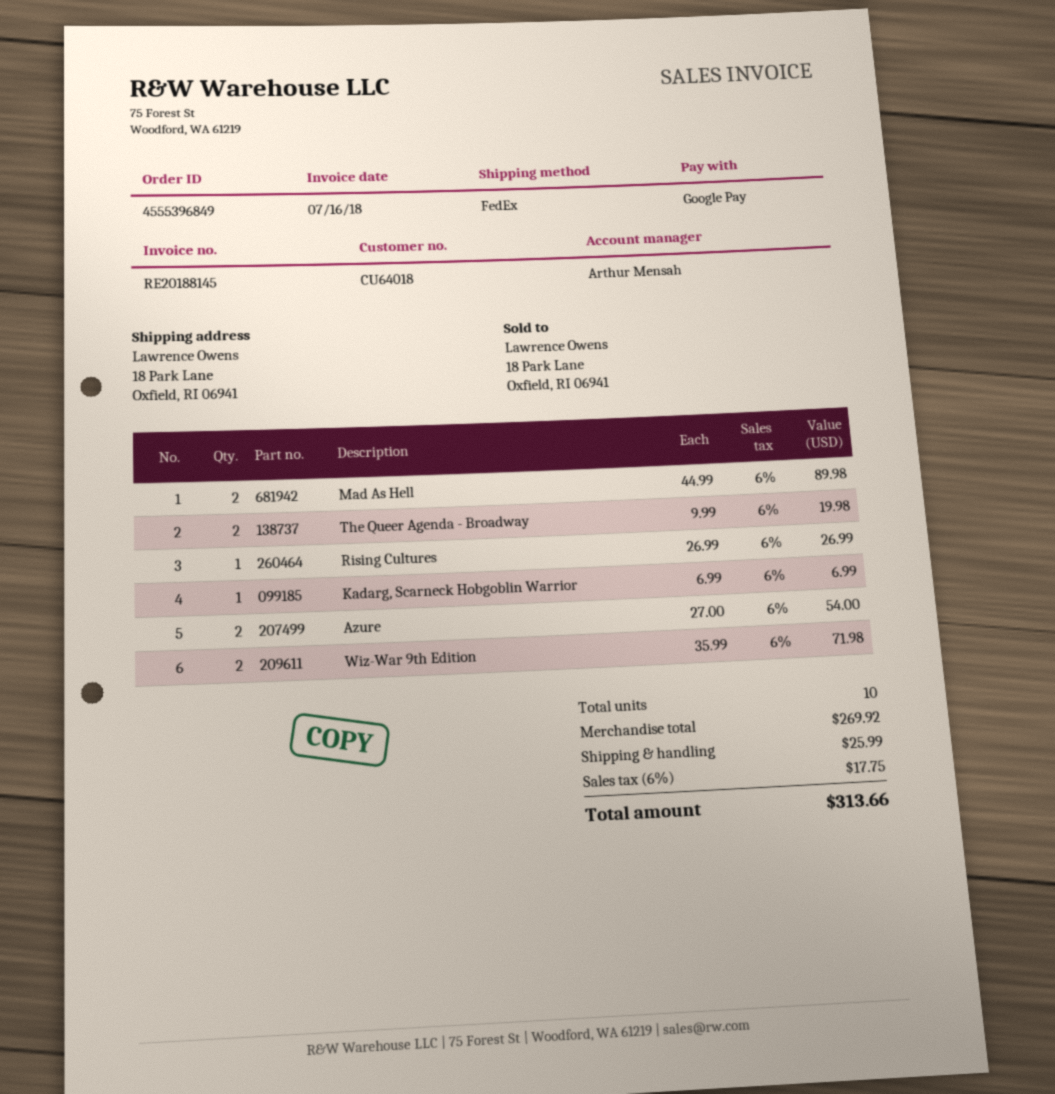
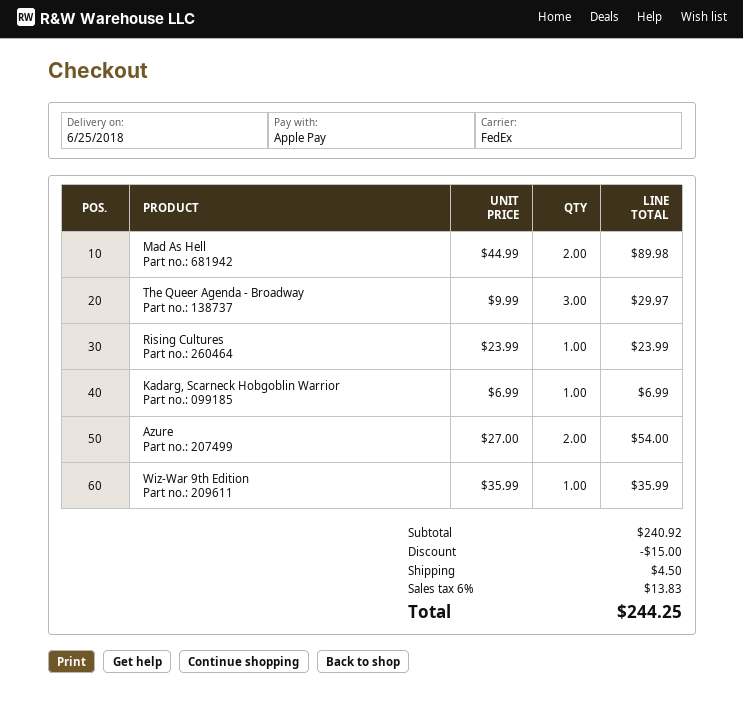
payment method: Google Pay -> Apple Pay
The Queer Agenda - Broadway: 2 x 9.99 = 19.98 -> 3 x 9.99 = 29.97
Rising Cultures: 1 x 26.99 = 26.99 -> 1 x 23.99 = 23.99
Wiz-War 9th Edition: 2 x 35.99 = 71.98 -> 1 x 35.99 = 35.99
subtotal: 269.92 -> 240.92
discount: none -> 15.00
shipping: 25.99 -> 4.50
tax: 6% = 17.75 -> 6% = 13.83
total: 313.66 -> 244.25

